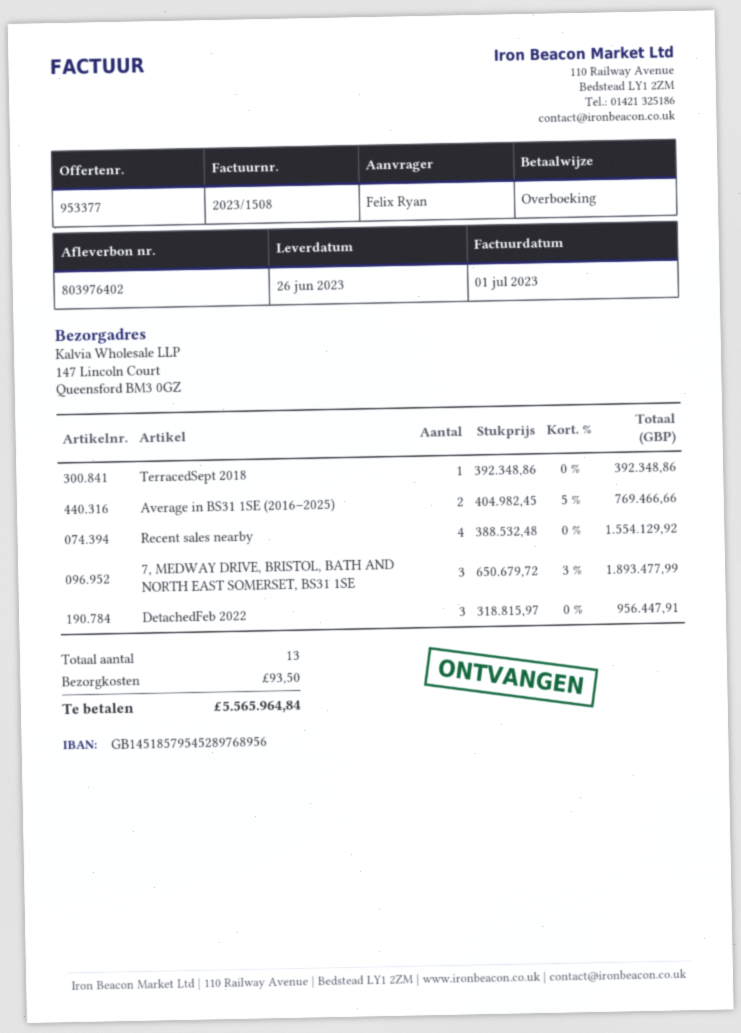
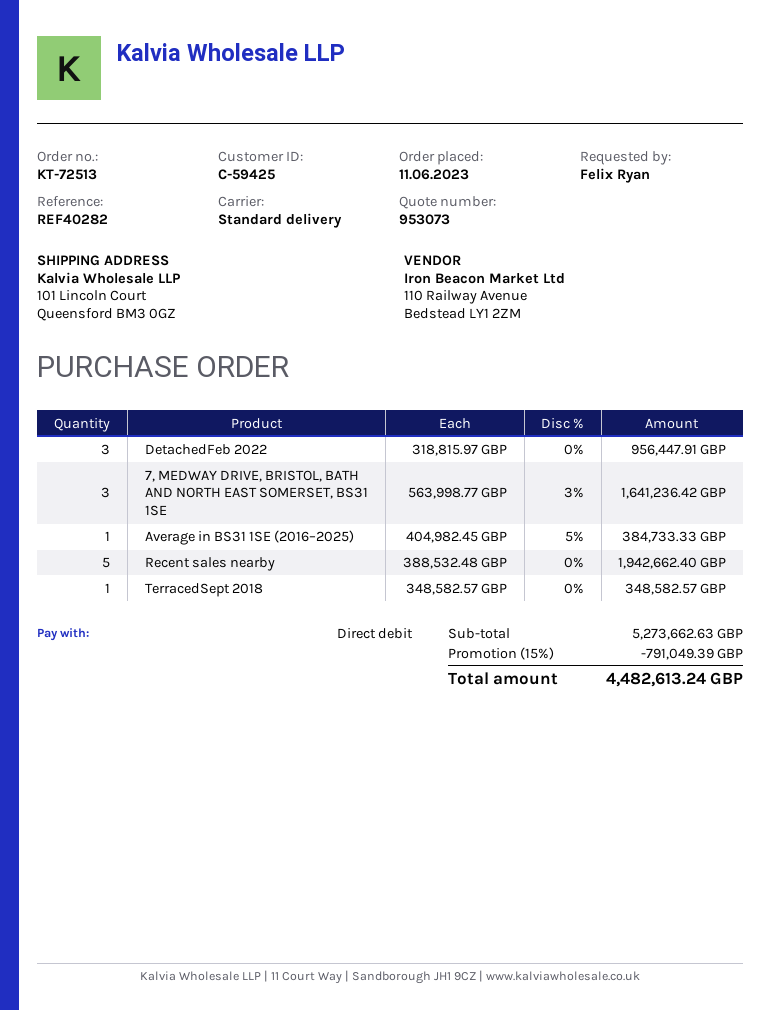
quote number: 953377 -> 953073
payment method: bank transfer -> direct debit
ship to: 147 Lincoln Court, Queensford BM3 0GZ -> 101 Lincoln Court, Queensford BM3 0GZ
TerracedSept 2018: 1 x 392348.86 = 392348.86 -> 1 x 348582.57 = 348582.57
Average in BS31 1SE (2016–2025): 2 x 404982.45 - 5% = 769466.66 -> 1 x 404982.45 - 5% = 384733.33
Recent sales nearby: 4 x 388532.48 = 1554129.92 -> 5 x 388532.48 = 1942662.40
7, MEDWAY DRIVE, BRISTOL, BATH AND NORTH EAST SOMERSET, BS31 1SE: 3 x 650679.72 - 3% = 1893477.99 -> 3 x 563998.77 - 3% = 1641236.42
discount: none -> 15% = 791049.39
shipping: 93.50 -> none
total: 5565964.84 -> 4482613.24

